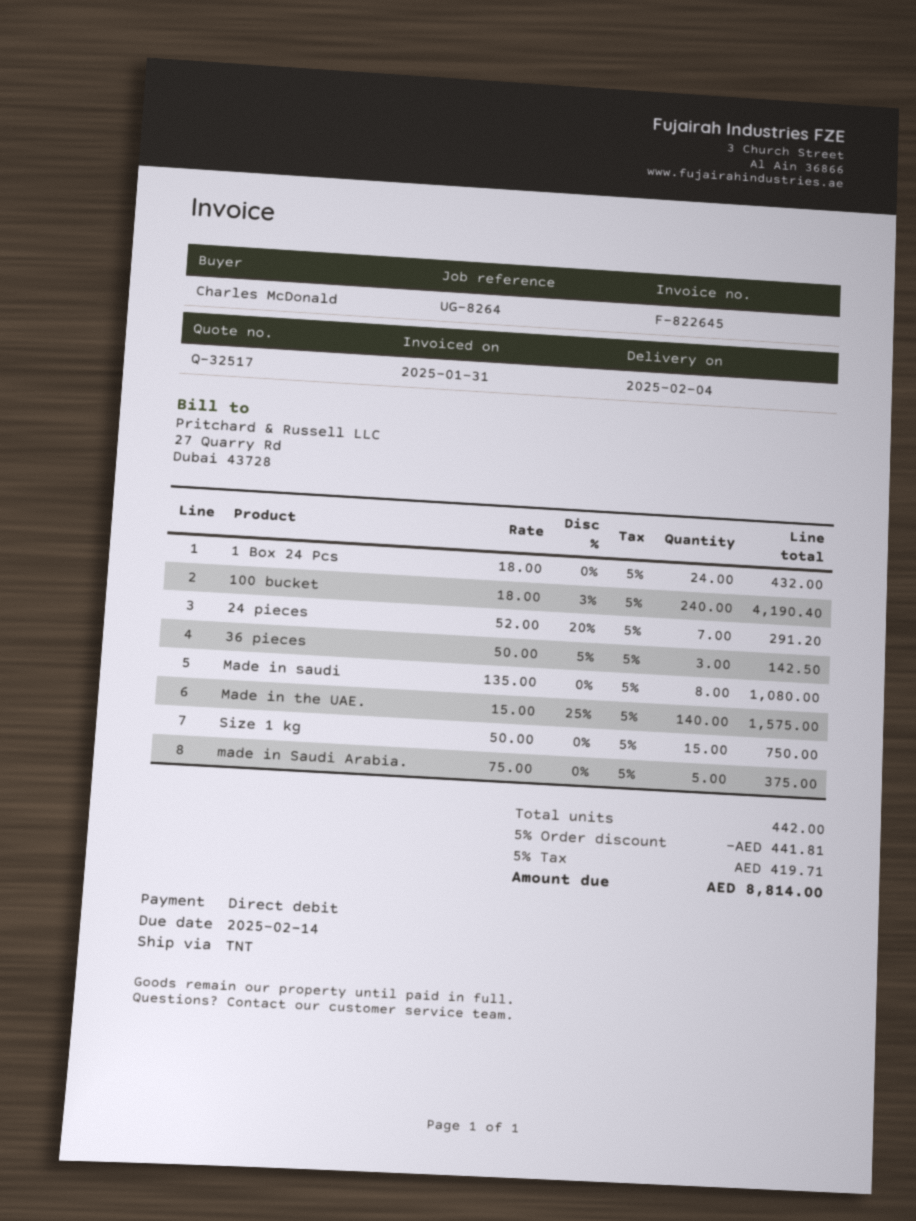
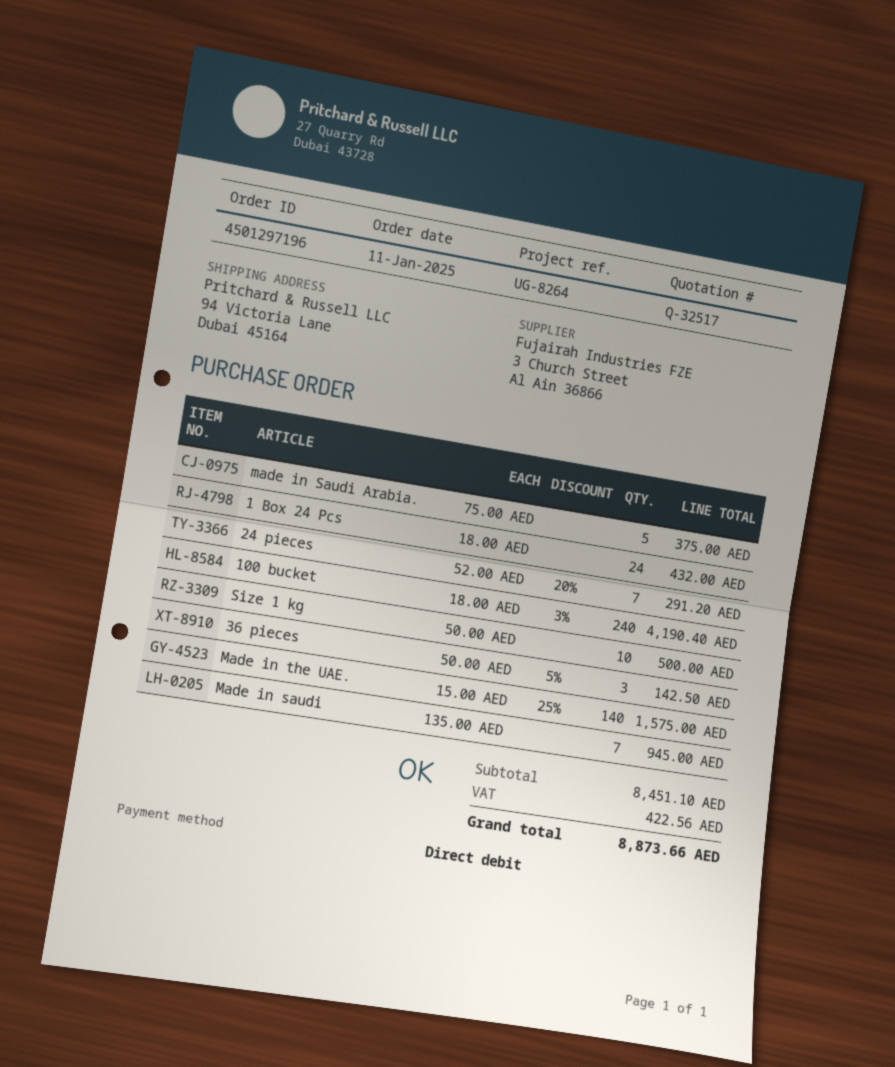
Made in saudi: 8 x 135.00 = 1080.00 -> 7 x 135.00 = 945.00
Size 1 kg: 15 x 50.00 = 750.00 -> 10 x 50.00 = 500.00
discount: 5% = 441.81 -> none
tax: 419.71 -> 422.56
total: 8814.00 -> 8873.66

